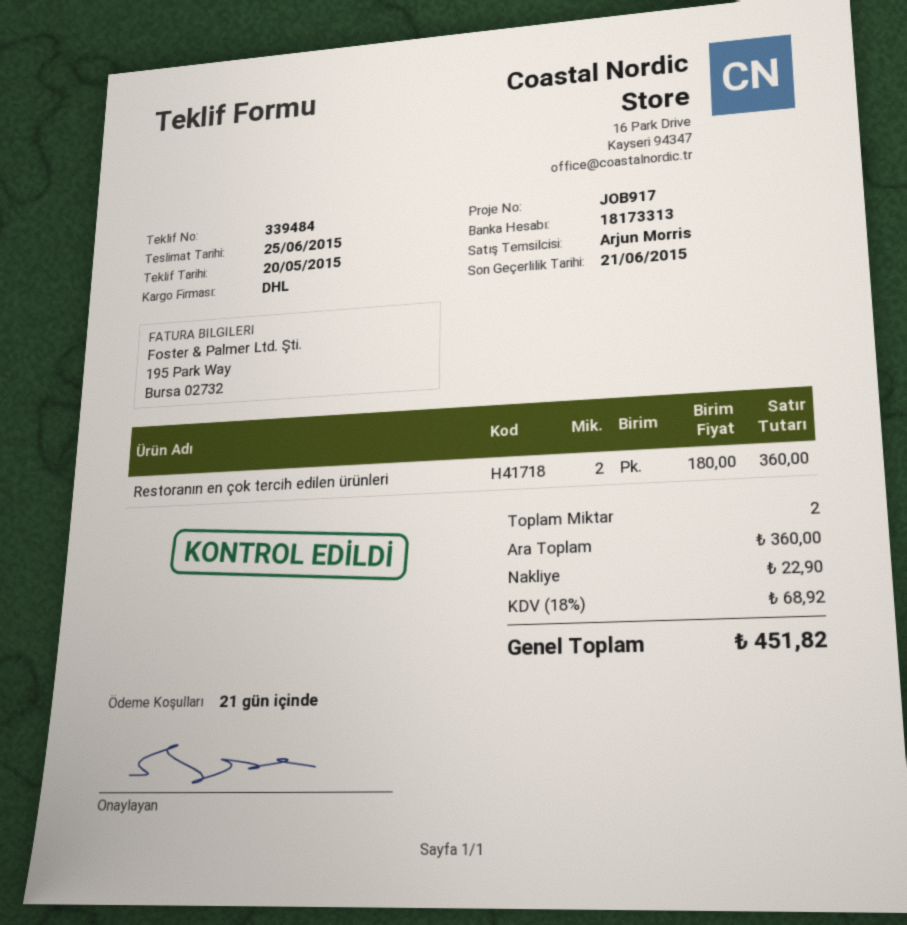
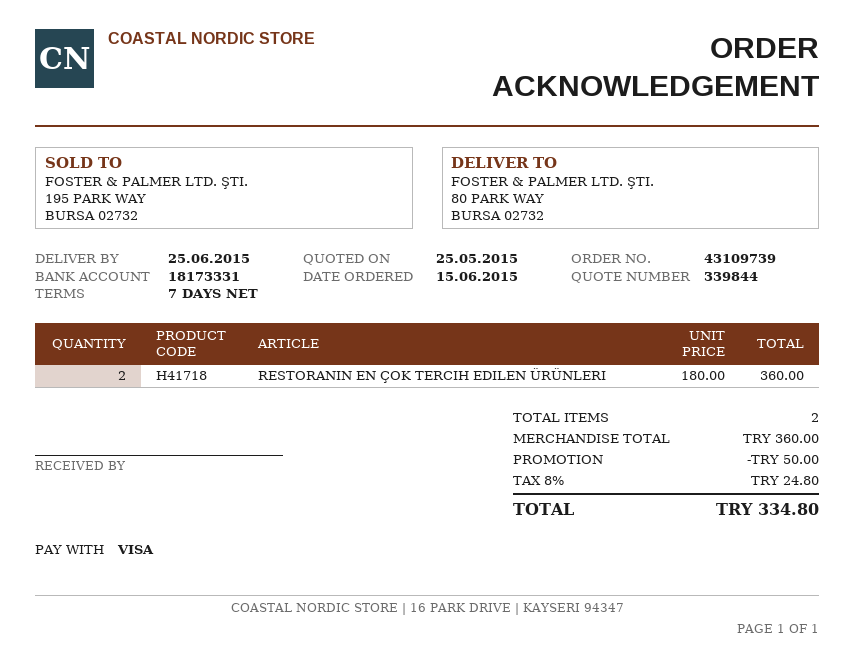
quote number: 339484 -> 339844
quote date: 2015-05-20 -> 2015-05-25
payment terms: 21 days -> 7 days
bank account: 18173313 -> 18173331
discount: none -> 50.00
shipping: 22.90 -> none
tax: 18% = 68.92 -> 8% = 24.80
total: 451.82 -> 334.80

